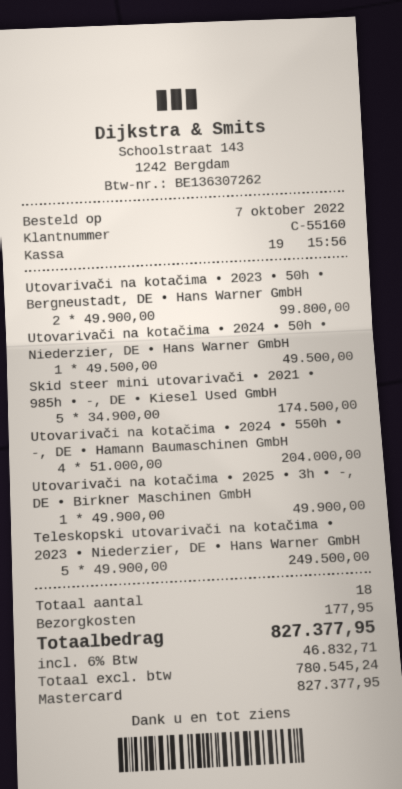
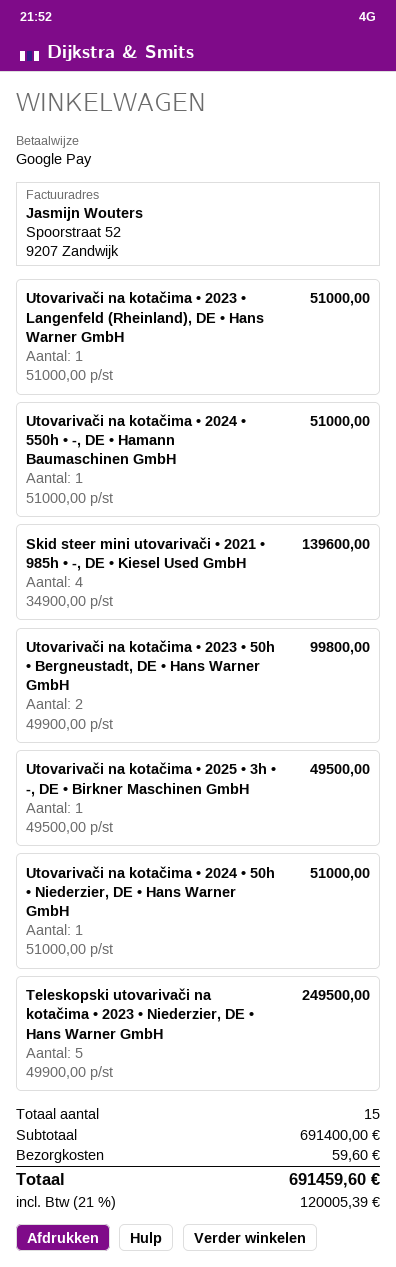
payment method: Mastercard -> Google Pay
Utovarivači na kotačima • 2024 • 50h • Niederzier, DE • Hans Warner GmbH: 1 x 49500.00 = 49500.00 -> 1 x 51000.00 = 51000.00
Skid steer mini utovarivači • 2021 • 985h • -, DE • Kiesel Used GmbH: 5 x 34900.00 = 174500.00 -> 4 x 34900.00 = 139600.00
Utovarivači na kotačima • 2024 • 550h • -, DE • Hamann Baumaschinen GmbH: 4 x 51000.00 = 204000.00 -> 1 x 51000.00 = 51000.00
Utovarivači na kotačima • 2025 • 3h • -, DE • Birkner Maschinen GmbH: 1 x 49900.00 = 49900.00 -> 1 x 49500.00 = 49500.00
Utovarivači na kotačima • 2023 • Langenfeld (Rheinland), DE • Hans Warner GmbH: none -> 1 x 51000.00 = 51000.00
total quantity: 18 -> 15
shipping: 177.95 -> 59.60
tax: 6% = 46832.71 -> 21% = 120005.39
total: 827377.95 -> 691459.60

